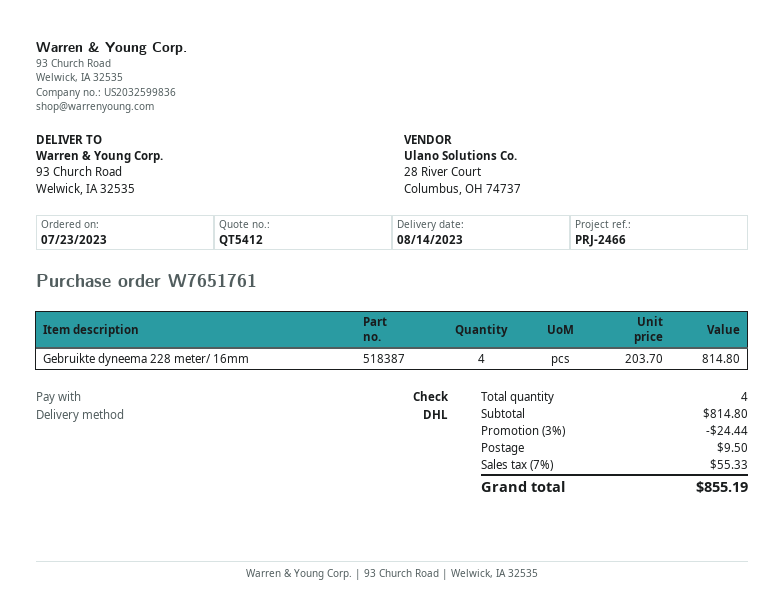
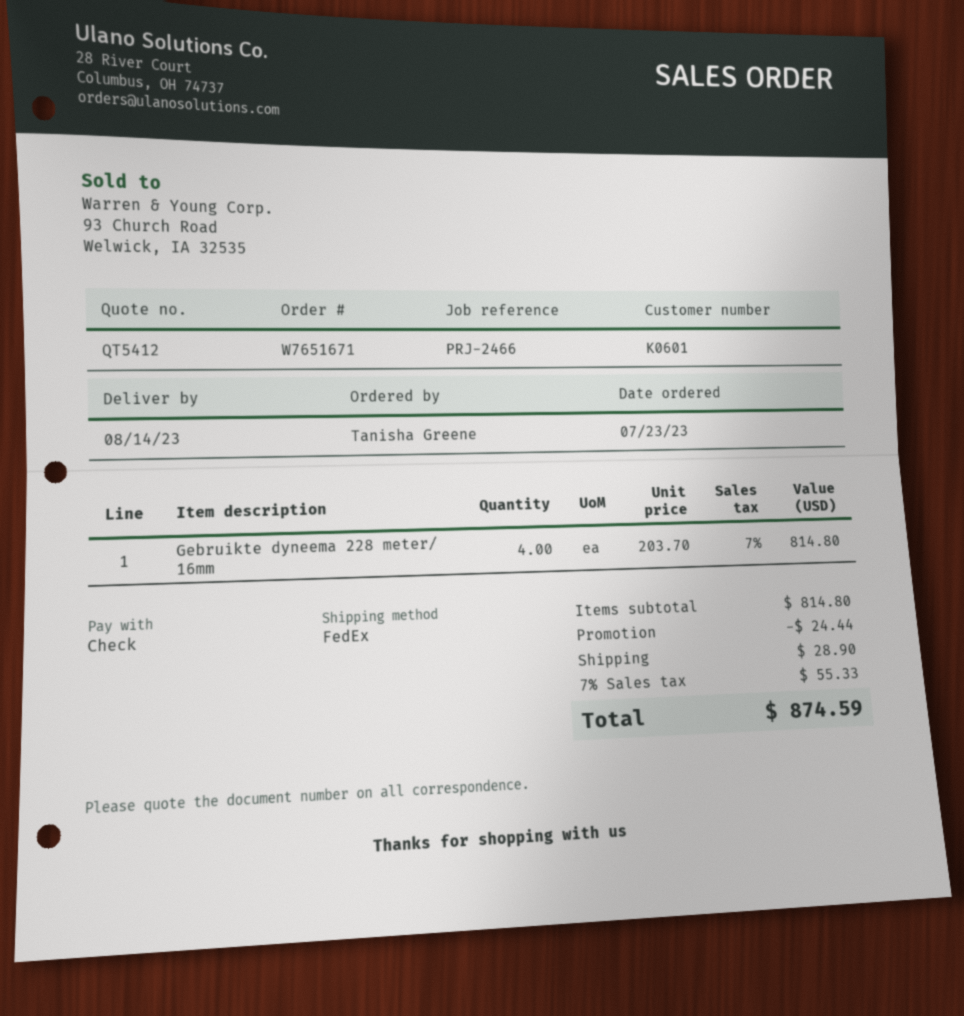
order number: W7651761 -> W7651671
shipping method: DHL -> FedEx
shipping: 9.50 -> 28.90
total: 855.19 -> 874.59

